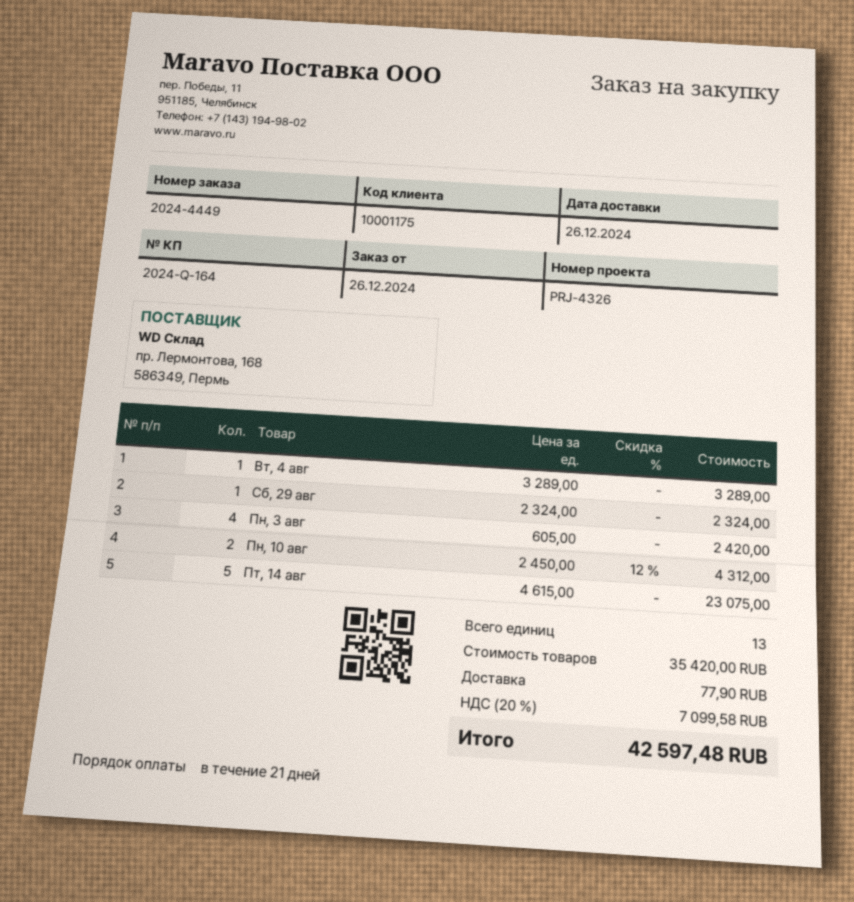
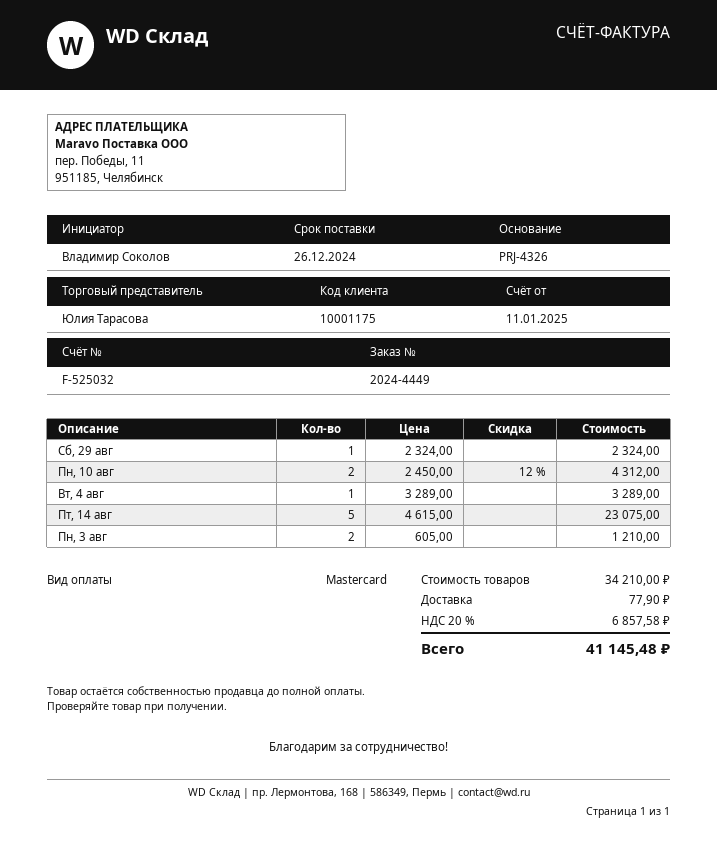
Пн, 3 авг: 4 x 605.00 = 2420.00 -> 2 x 605.00 = 1210.00
subtotal: 35420.00 -> 34210.00
tax: 20% = 7099.58 -> 20% = 6857.58
total: 42597.48 -> 41145.48

